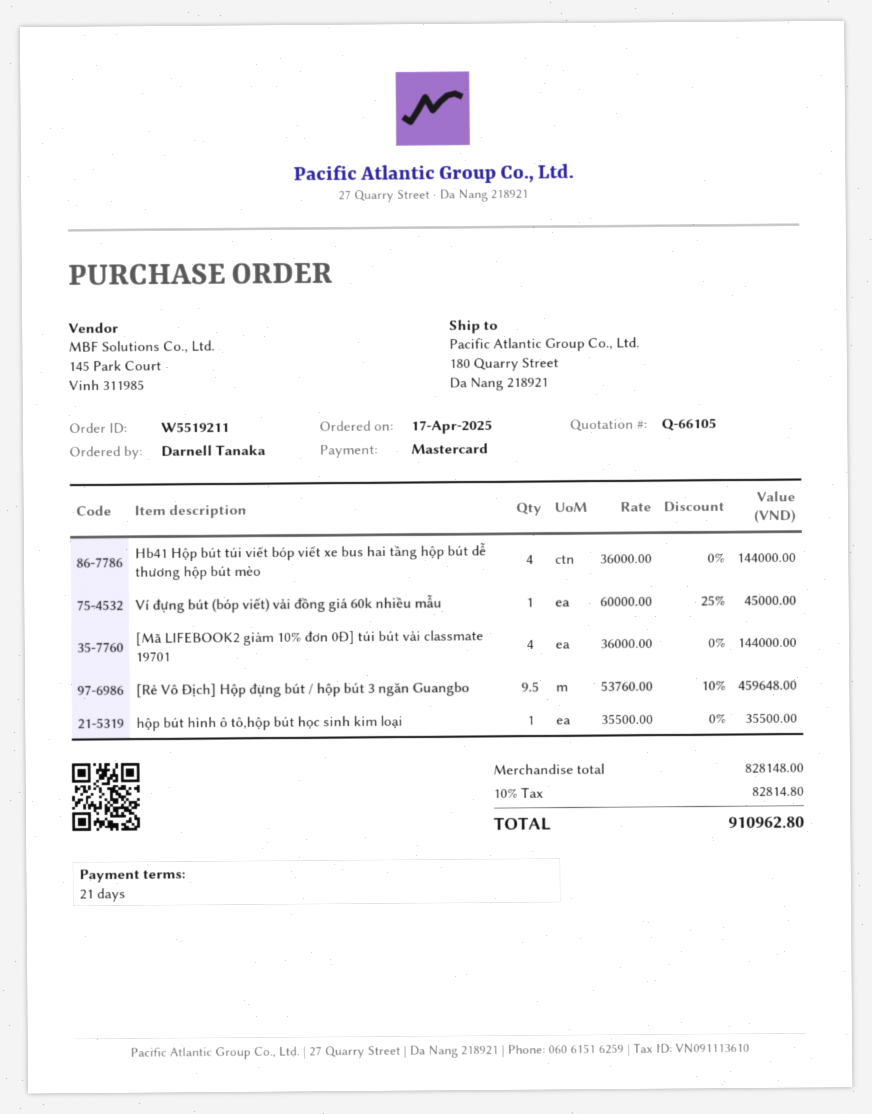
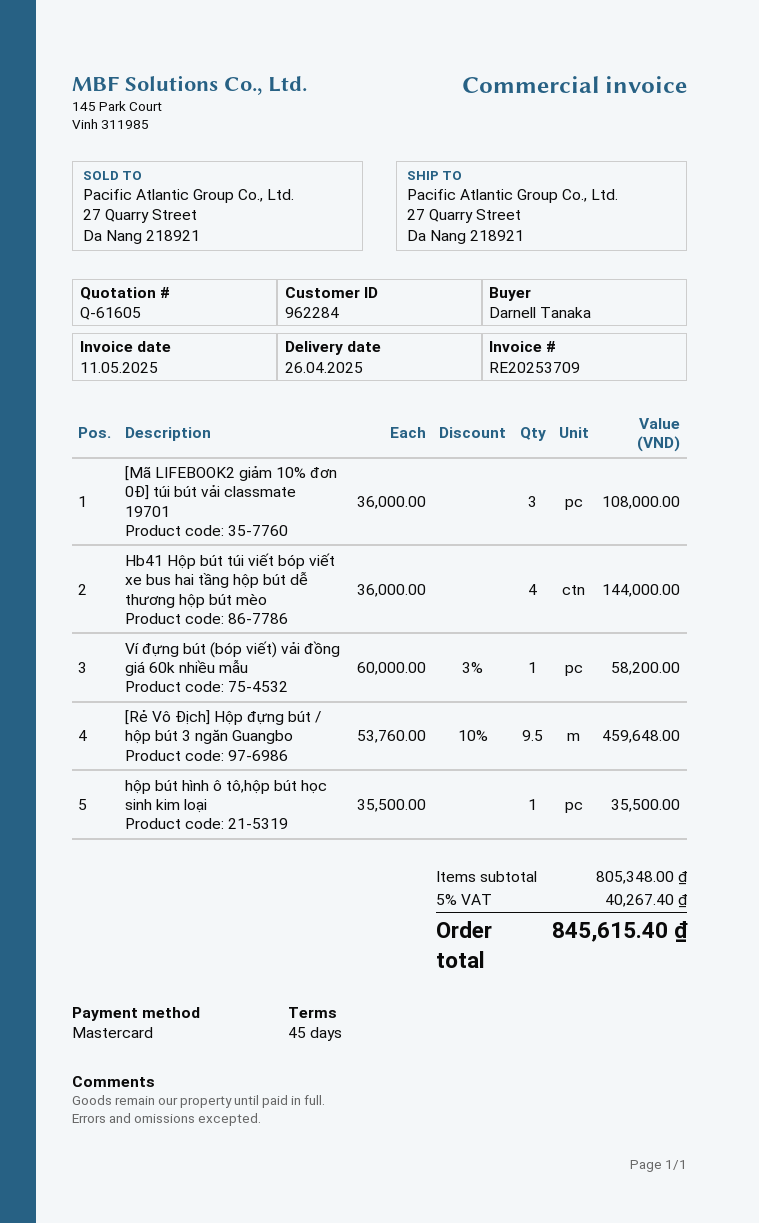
quote number: Q-66105 -> Q-61605
payment terms: 21 days -> 45 days
ship to: 180 Quarry Street, Da Nang 218921 -> 27 Quarry Street, Da Nang 218921
Ví đựng bút (bóp viết) vải đồng giá 60k nhiều mẫu: 1 x 60000.00 - 25% = 45000.00 -> 1 x 60000.00 - 3% = 58200.00
[Mã LIFEBOOK2 giảm 10% đơn 0Đ] túi bút vải classmate 19701: 4 x 36000.00 = 144000.00 -> 3 x 36000.00 = 108000.00
subtotal: 828148.00 -> 805348.00
tax: 10% = 82814.80 -> 5% = 40267.40
total: 910962.80 -> 845615.40

